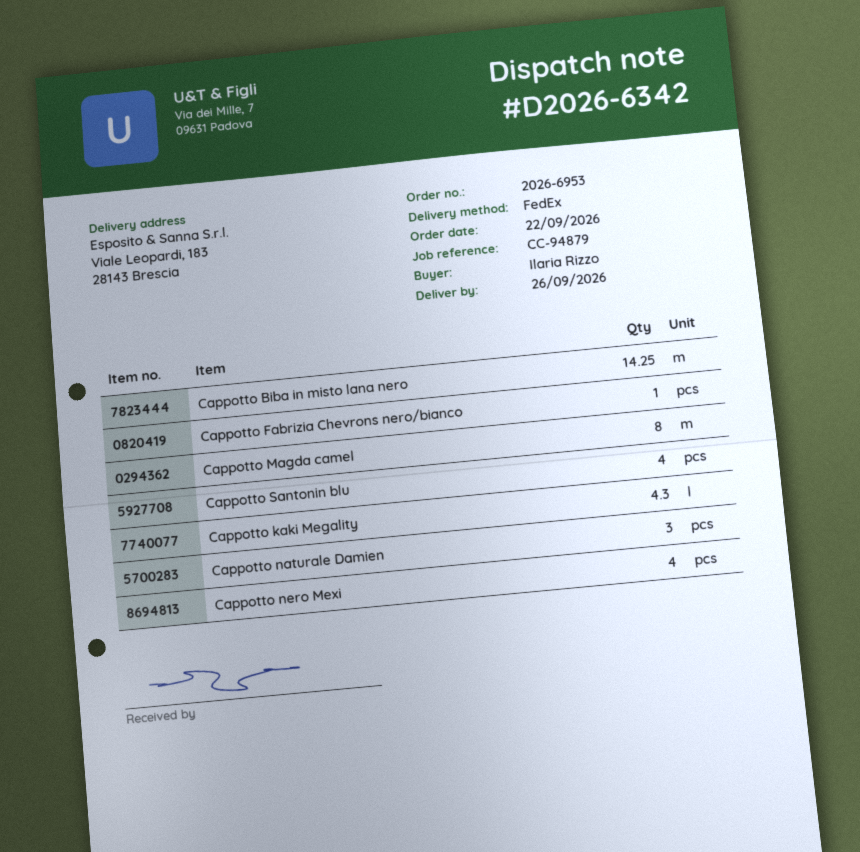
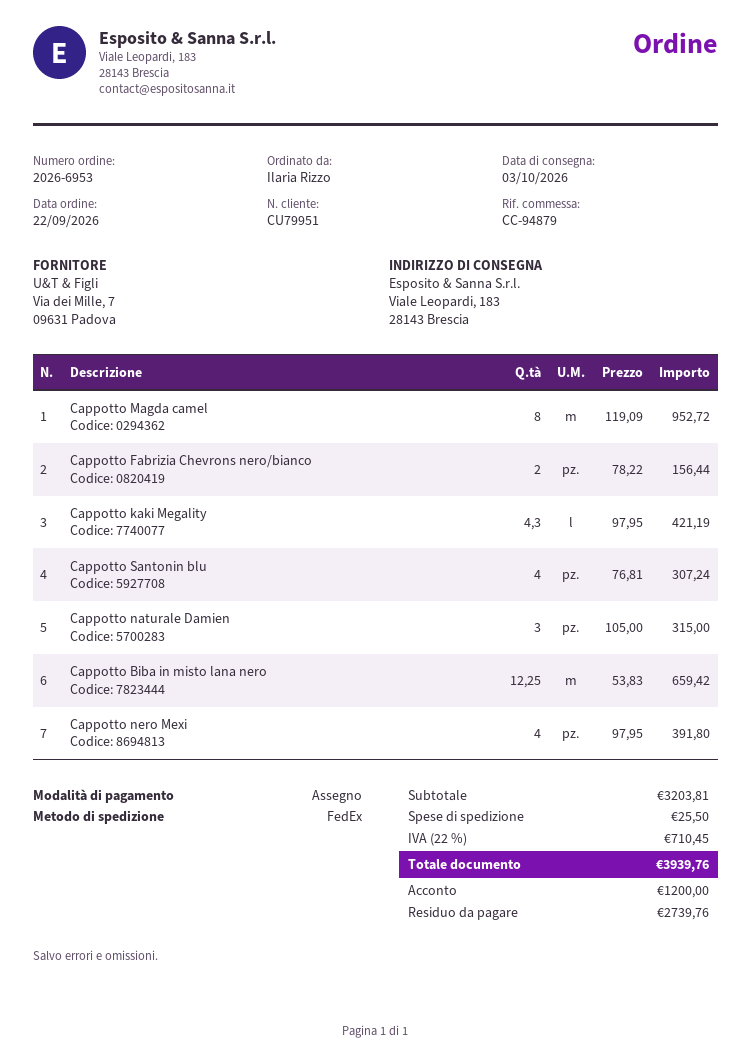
delivery date: 2026-09-26 -> 2026-10-03
Cappotto Biba in misto lana nero: 14.25 -> 12.25
Cappotto Fabrizia Chevrons nero/bianco: 1 -> 2

